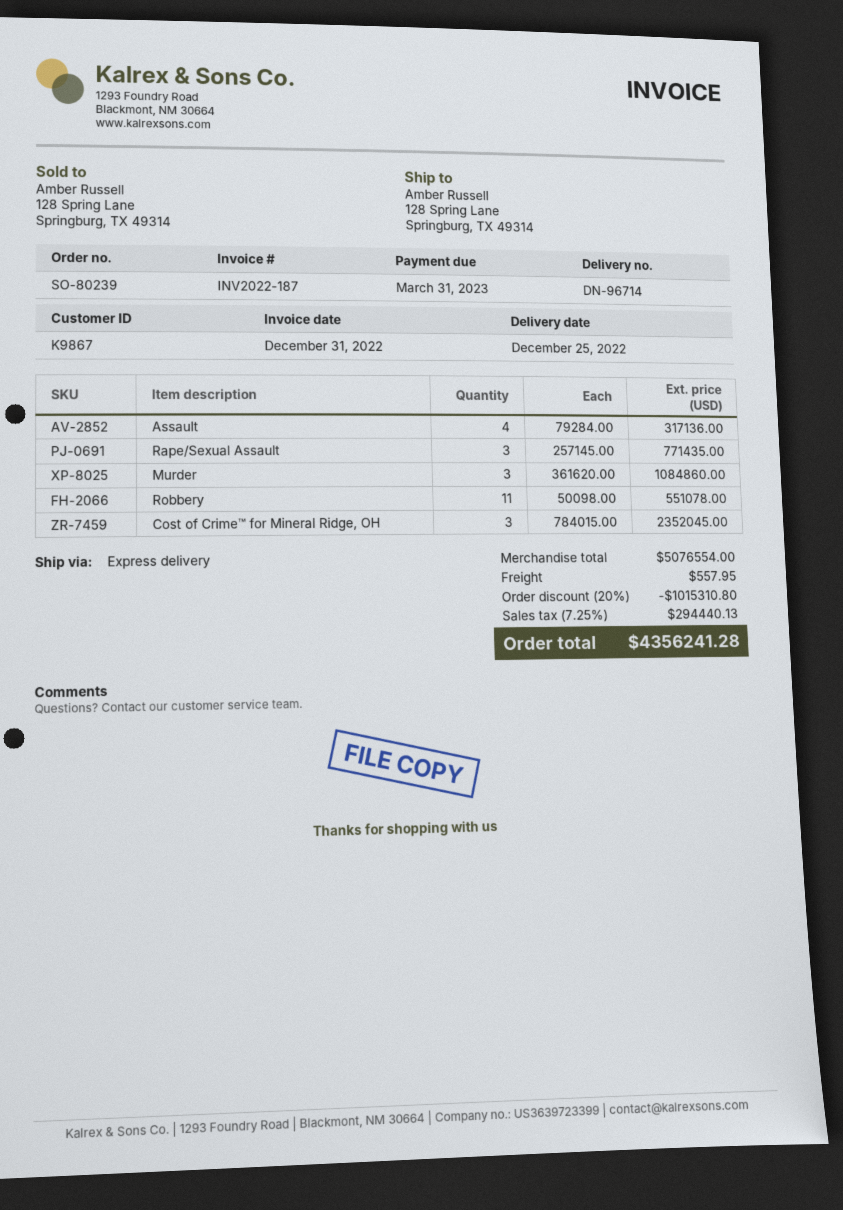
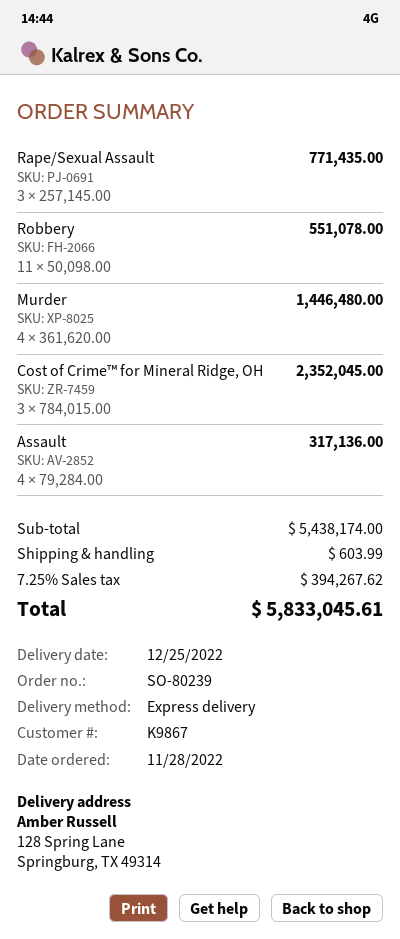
Murder: 3 x 361620.00 = 1084860.00 -> 4 x 361620.00 = 1446480.00
subtotal: 5076554.00 -> 5438174.00
discount: 20% = 1015310.80 -> none
shipping: 557.95 -> 603.99
tax: 7.25% = 294440.13 -> 7.25% = 394267.62
total: 4356241.28 -> 5833045.61

